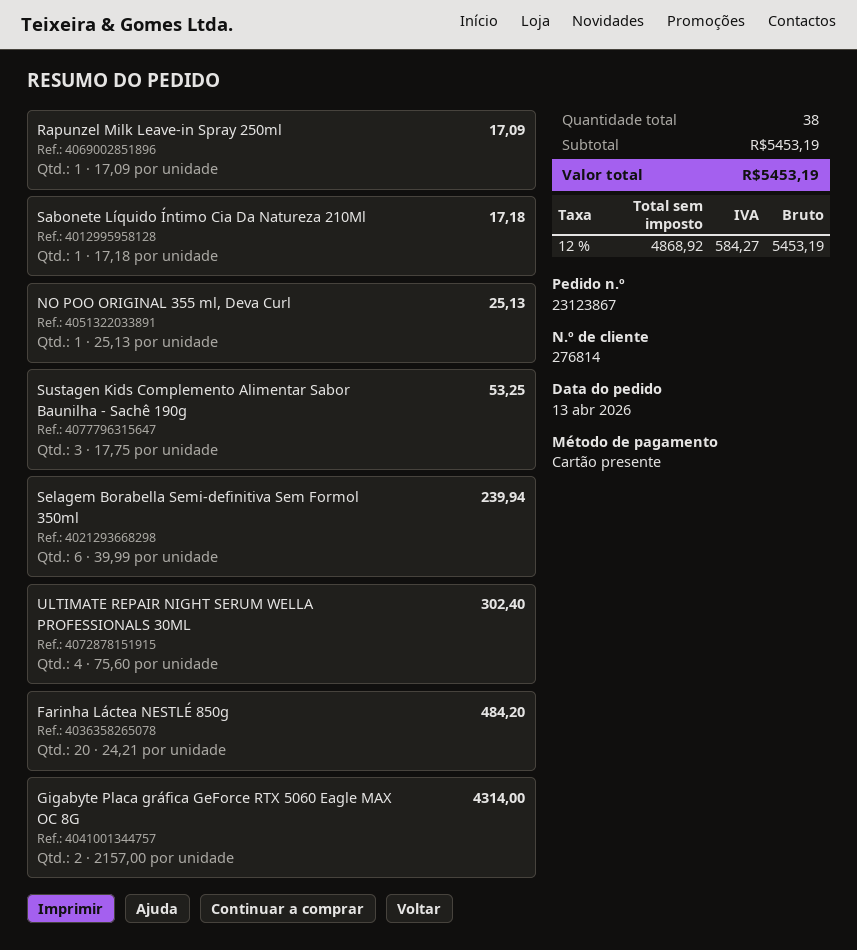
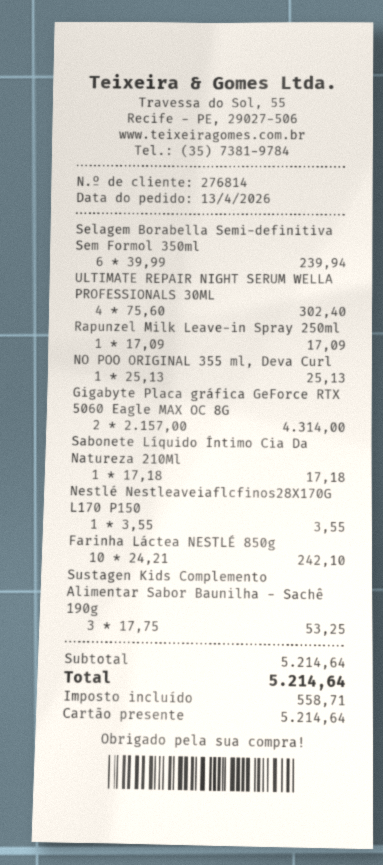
Farinha Láctea NESTLÉ 850g: 20 x 24.21 = 484.20 -> 10 x 24.21 = 242.10
Nestlé Nestleaveiaflcfinos28X170G L170 P150: none -> 1 x 3.55 = 3.55
subtotal: 5453.19 -> 5214.64
tax: 584.27 -> 558.71
total: 5453.19 -> 5214.64

